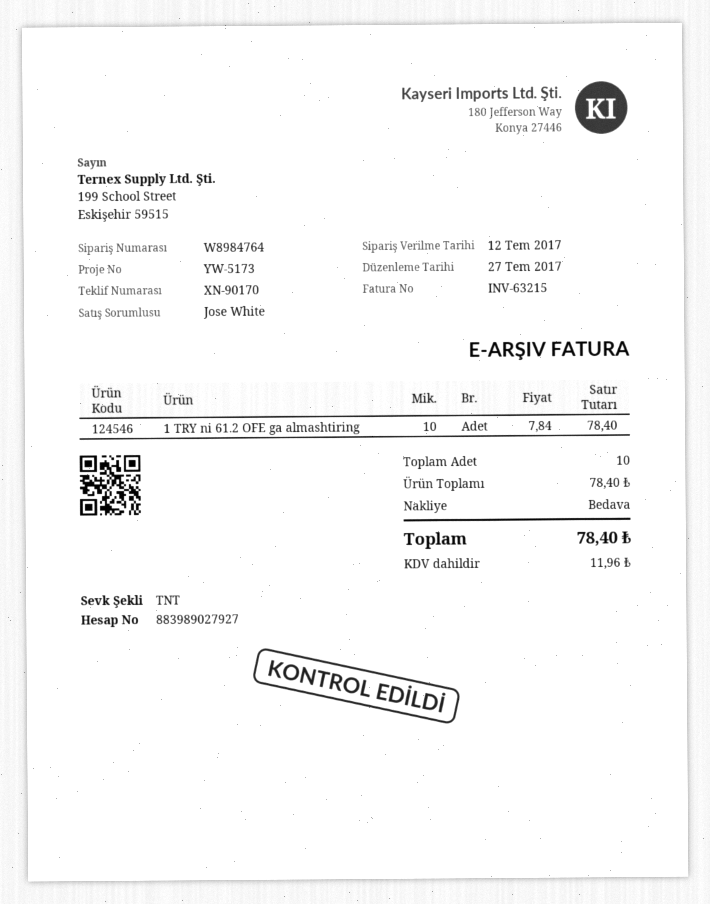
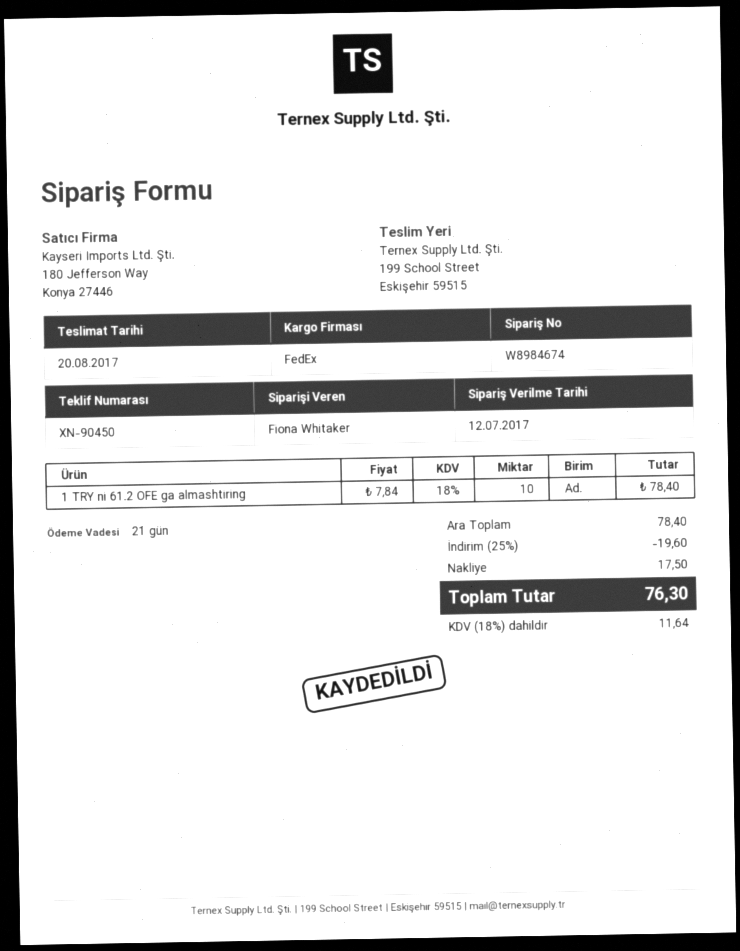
quote number: XN-90170 -> XN-90450
order number: W8984764 -> W8984674
shipping method: TNT -> FedEx
discount: none -> 25% = 19.60
shipping: 0.00 -> 17.50
tax: 11.96 -> 11.64
total: 78.40 -> 76.30

